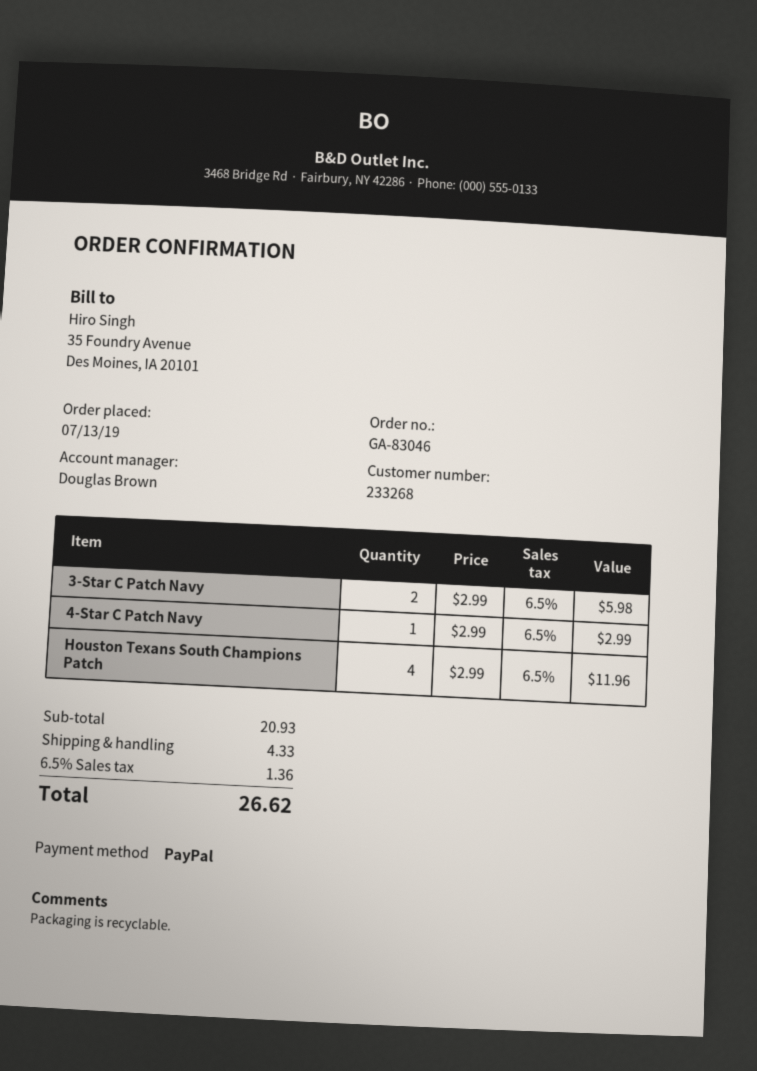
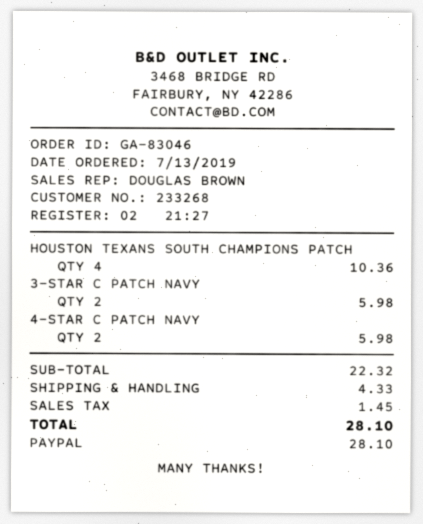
4-Star C Patch Navy: 1 for 2.99 -> 2 for 5.98
Houston Texans South Champions Patch: 4 for 11.96 -> 4 for 10.36
subtotal: 20.93 -> 22.32
tax: 1.36 -> 1.45
total: 26.62 -> 28.10

